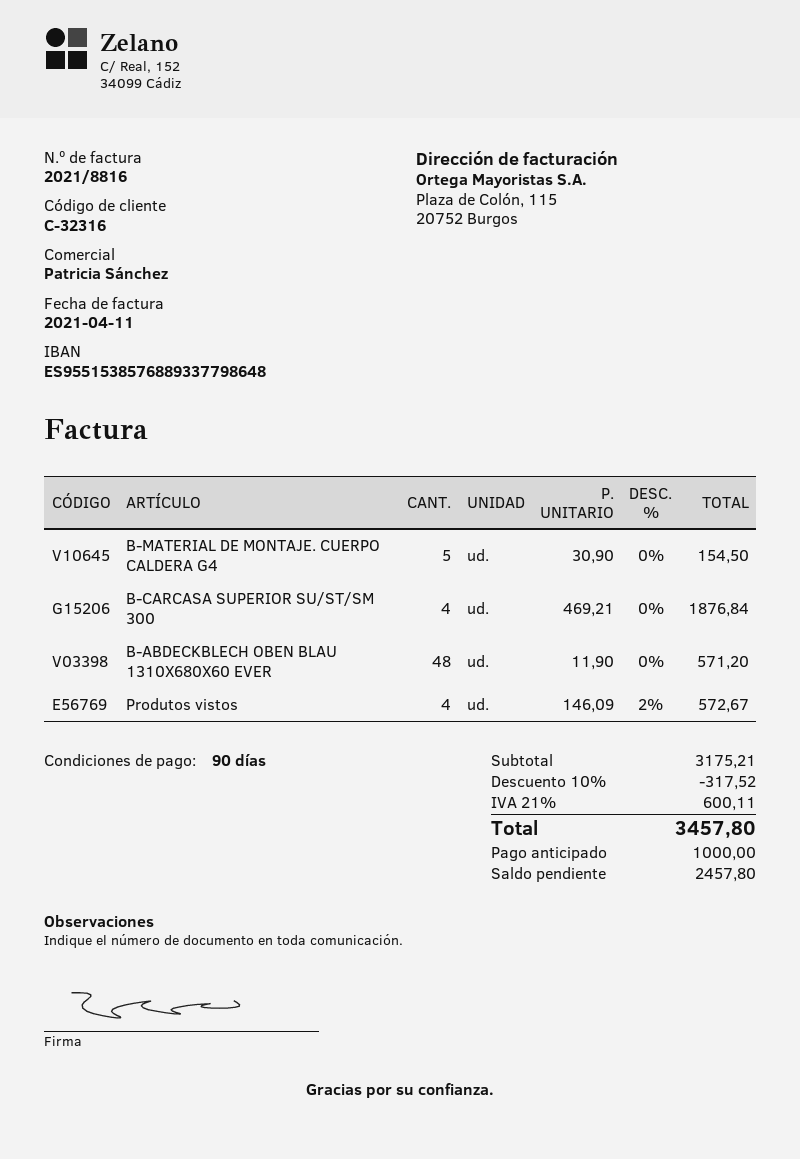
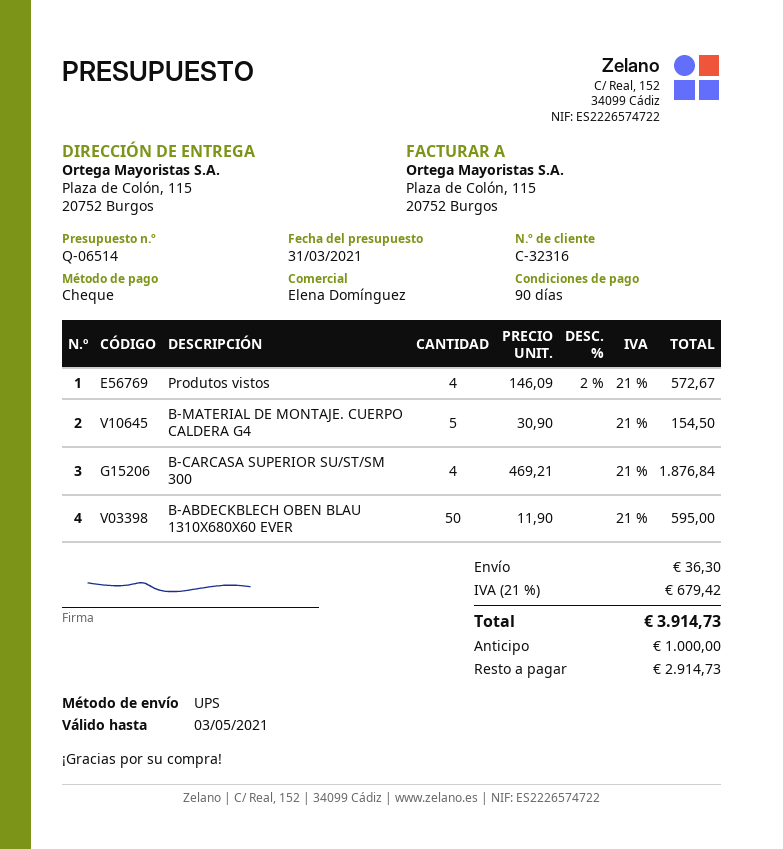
sales rep: Patricia Sánchez -> Elena Domínguez
B-ABDECKBLECH OBEN BLAU 1310X680X60 EVER: 48 x 11.90 = 571.20 -> 50 x 11.90 = 595.00
discount: 10% = 317.52 -> none
shipping: none -> 36.30
tax: 21% = 600.11 -> 21% = 679.42
total: 3457.80 -> 3914.73
balance: 2457.80 -> 2914.73

